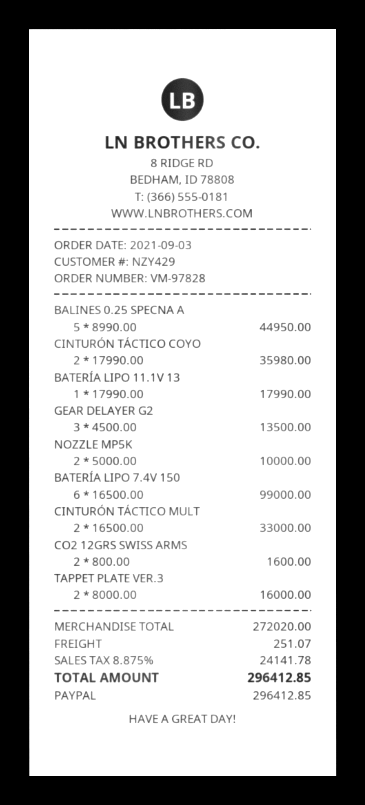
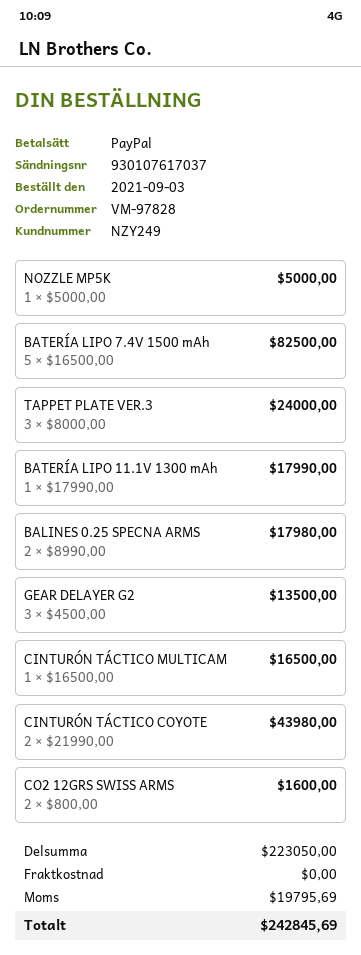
customer number: NZY429 -> NZY249
BALINES 0.25 SPECNA A: 5 x 8990.00 = 44950.00 -> 2 x 8990.00 = 17980.00
CINTURÓN TÁCTICO COYO: 2 x 17990.00 = 35980.00 -> 2 x 21990.00 = 43980.00
NOZZLE MP5K: 2 x 5000.00 = 10000.00 -> 1 x 5000.00 = 5000.00
BATERÍA LIPO 7.4V 150: 6 x 16500.00 = 99000.00 -> 5 x 16500.00 = 82500.00
CINTURÓN TÁCTICO MULT: 2 x 16500.00 = 33000.00 -> 1 x 16500.00 = 16500.00
TAPPET PLATE VER.3: 2 x 8000.00 = 16000.00 -> 3 x 8000.00 = 24000.00
subtotal: 272020.00 -> 223050.00
shipping: 251.07 -> 0.00
tax: 24141.78 -> 19795.69
total: 296412.85 -> 242845.69

